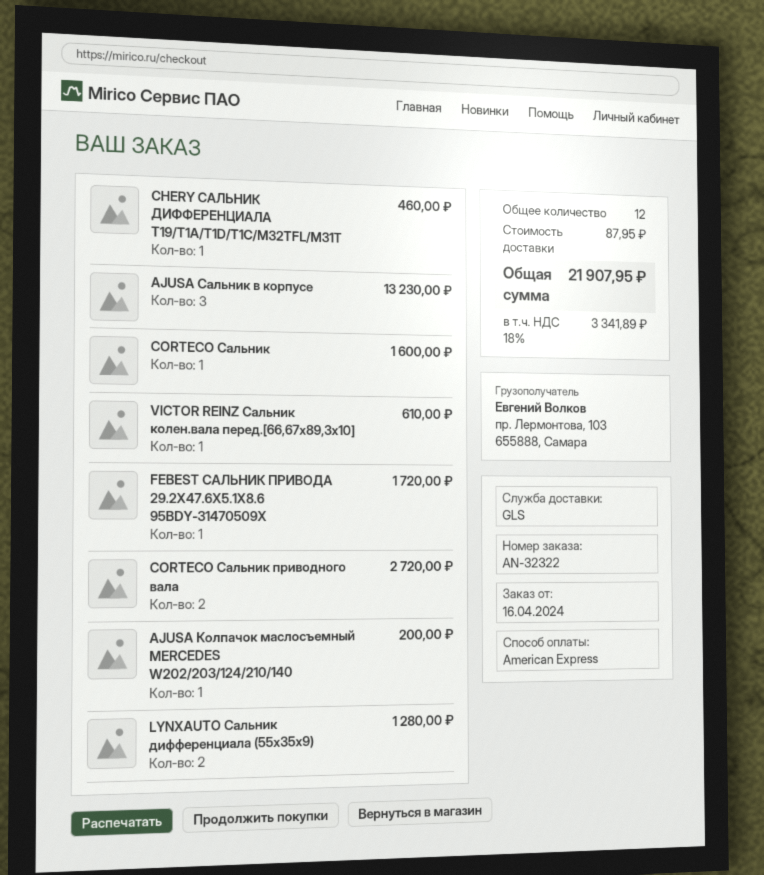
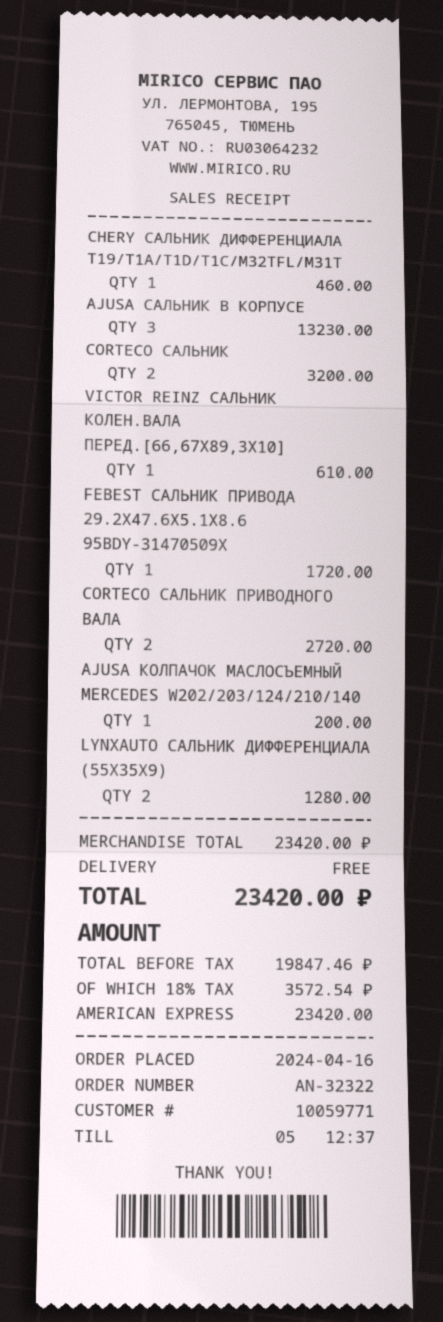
CORTECO Сальник: 1 for 1600.00 -> 2 for 3200.00
shipping: 87.95 -> 0.00
tax: 18% = 3341.89 -> 18% = 3572.54
total: 21907.95 -> 23420.00

